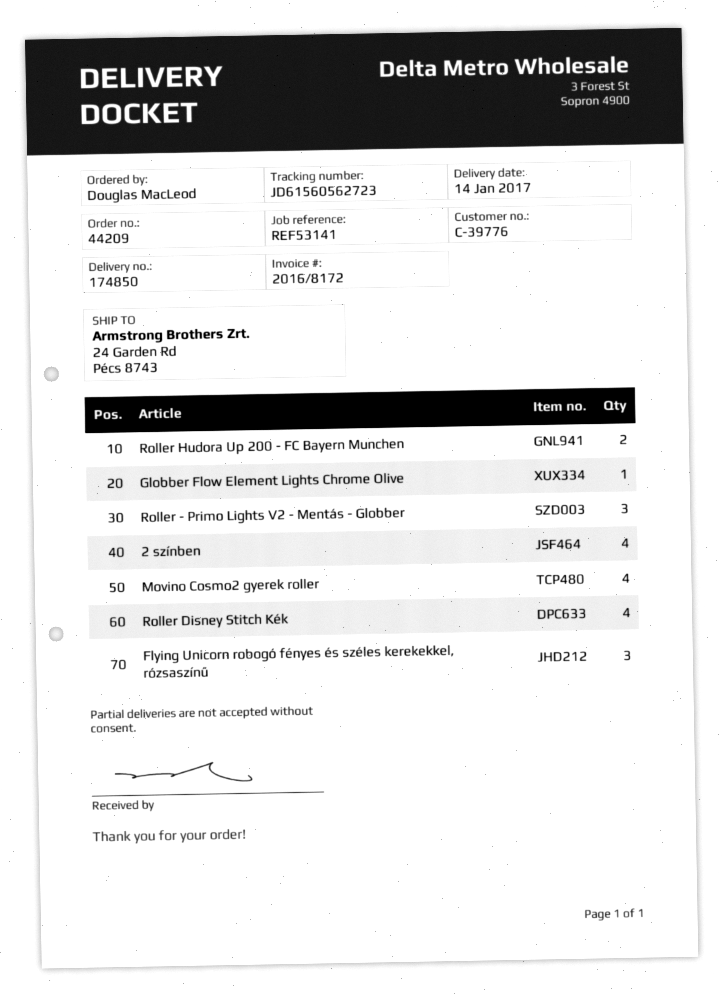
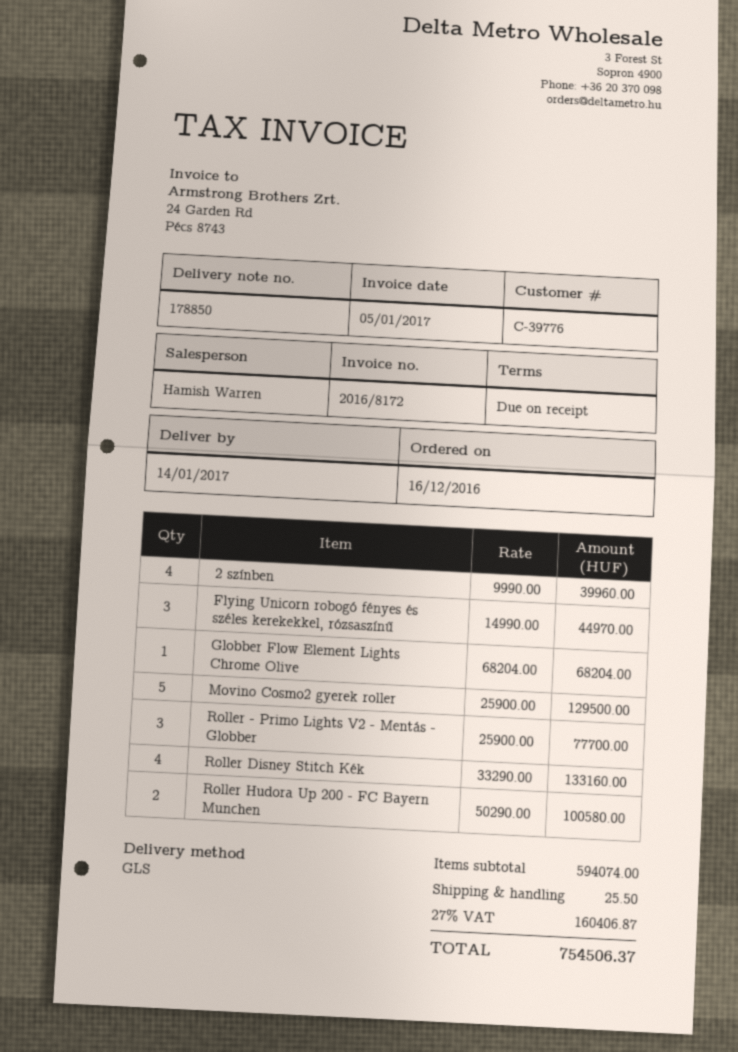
delivery note number: 174850 -> 178850
Movino Cosmo2 gyerek roller: 4 -> 5

